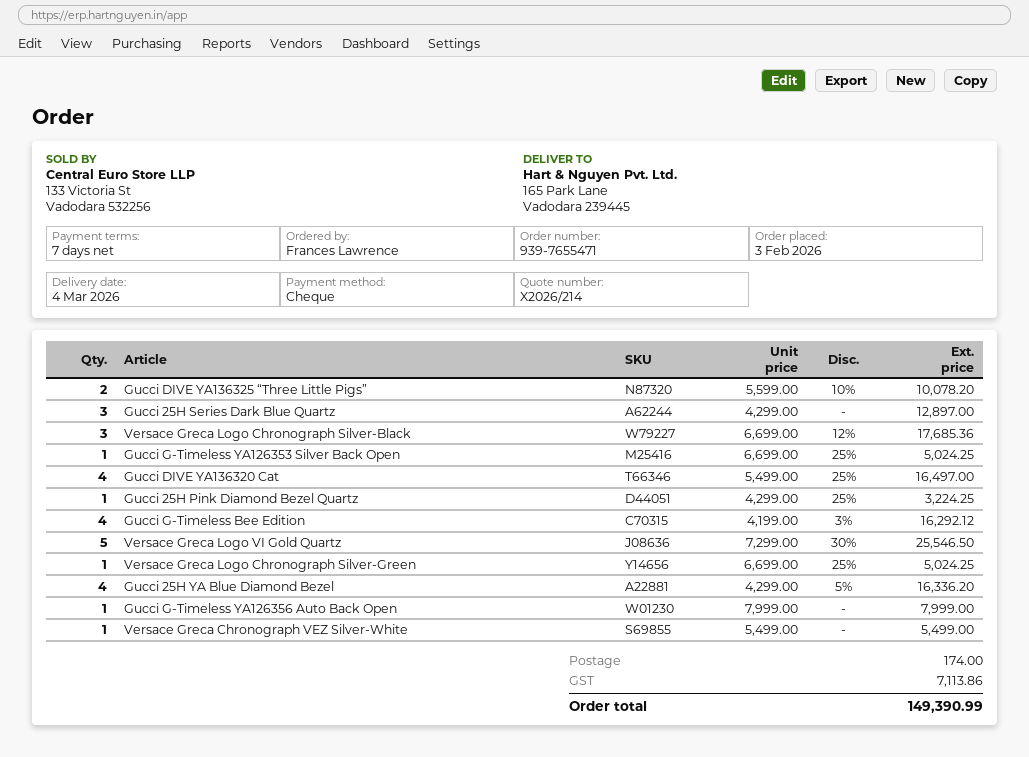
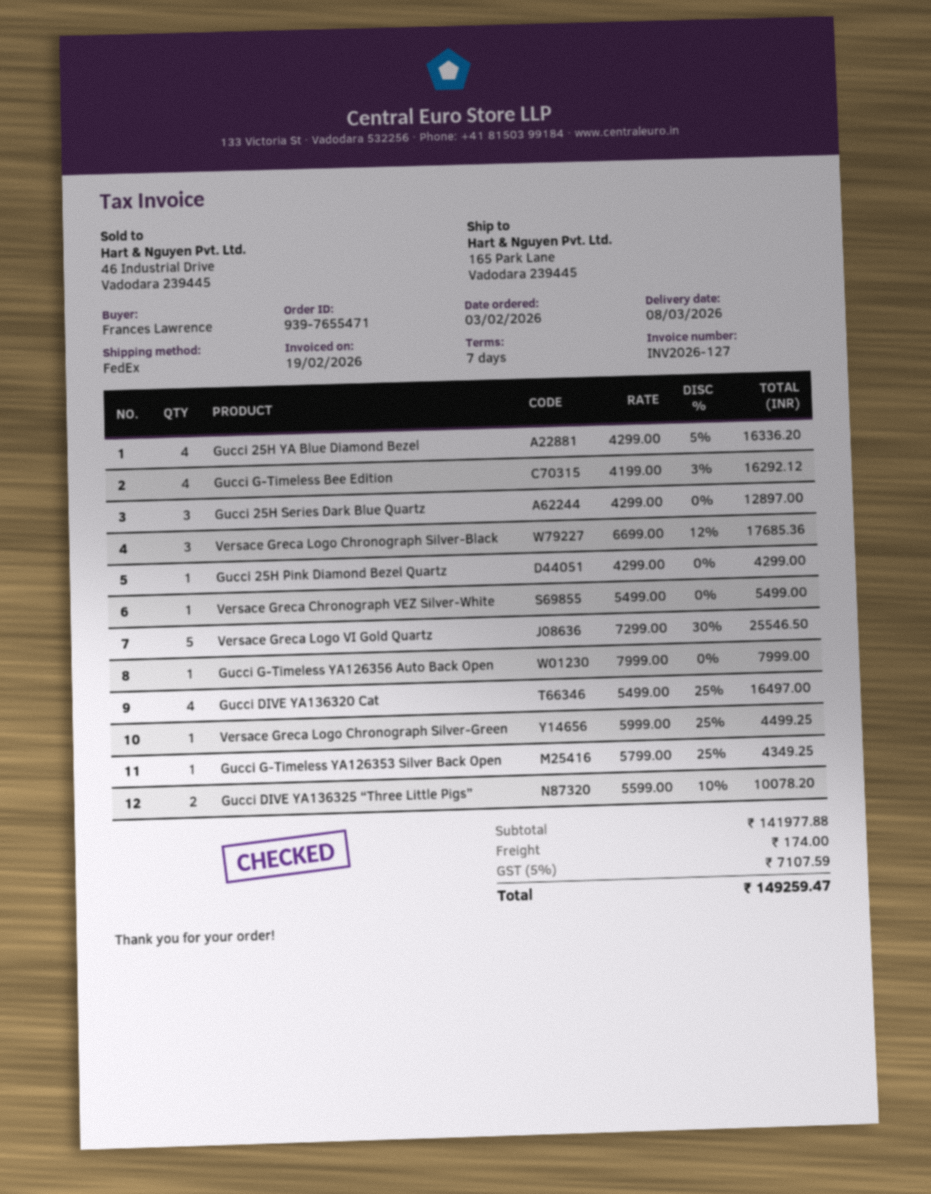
delivery date: 2026-03-04 -> 2026-03-08
Gucci G-Timeless YA126353 Silver Back Open: 1 x 6699.00 - 25% = 5024.25 -> 1 x 5799.00 - 25% = 4349.25
Gucci 25H Pink Diamond Bezel Quartz: 1 x 4299.00 - 25% = 3224.25 -> 1 x 4299.00 = 4299.00
Versace Greca Logo Chronograph Silver-Green: 1 x 6699.00 - 25% = 5024.25 -> 1 x 5999.00 - 25% = 4499.25
tax: 7113.86 -> 7107.59
total: 149390.99 -> 149259.47

